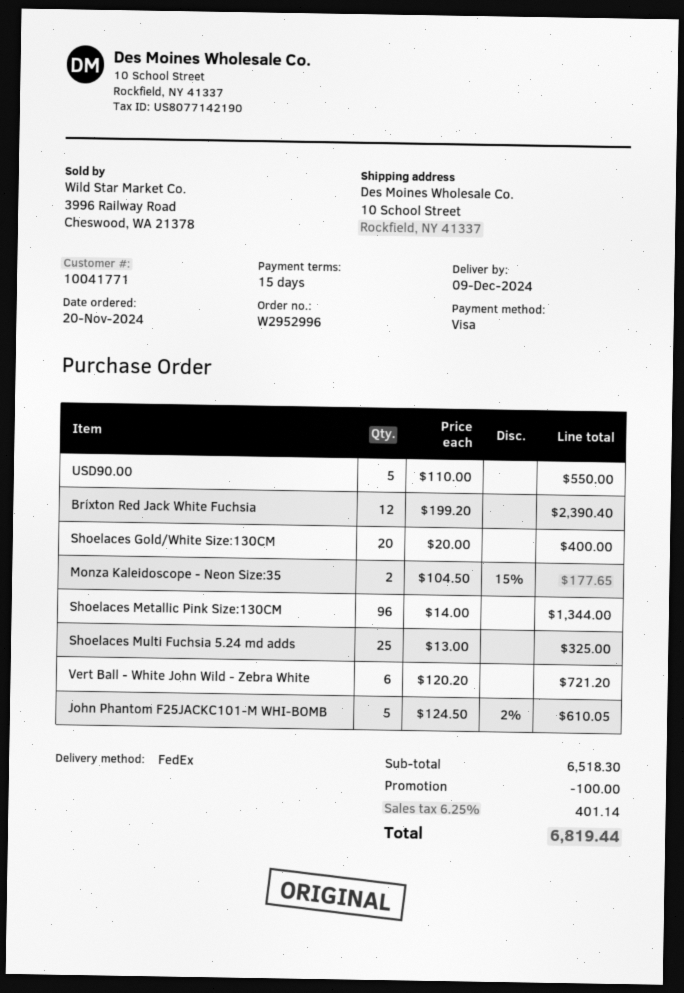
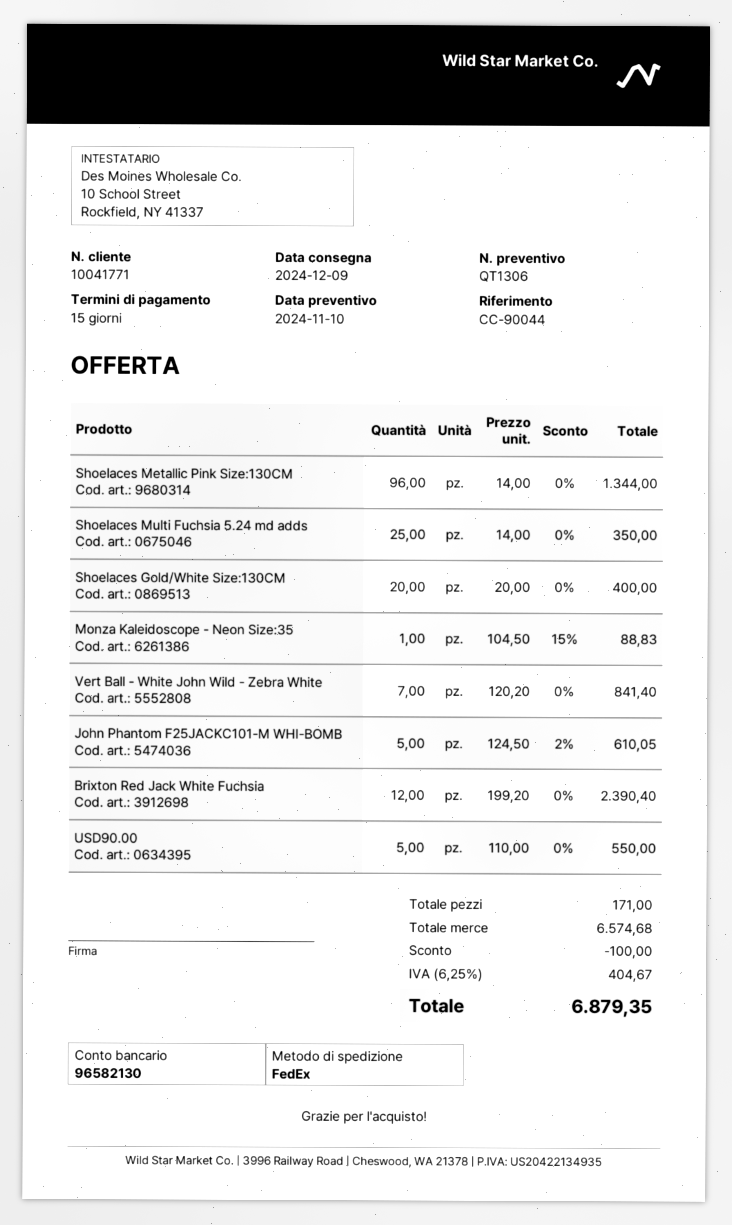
Monza Kaleidoscope - Neon Size:35: 2 x 104.50 - 15% = 177.65 -> 1 x 104.50 - 15% = 88.83
Shoelaces Multi Fuchsia 5.24 md adds: 25 x 13.00 = 325.00 -> 25 x 14.00 = 350.00
Vert Ball - White John Wild - Zebra White: 6 x 120.20 = 721.20 -> 7 x 120.20 = 841.40
subtotal: 6518.30 -> 6574.68
tax: 6.25% = 401.14 -> 6.25% = 404.67
total: 6819.44 -> 6879.35

